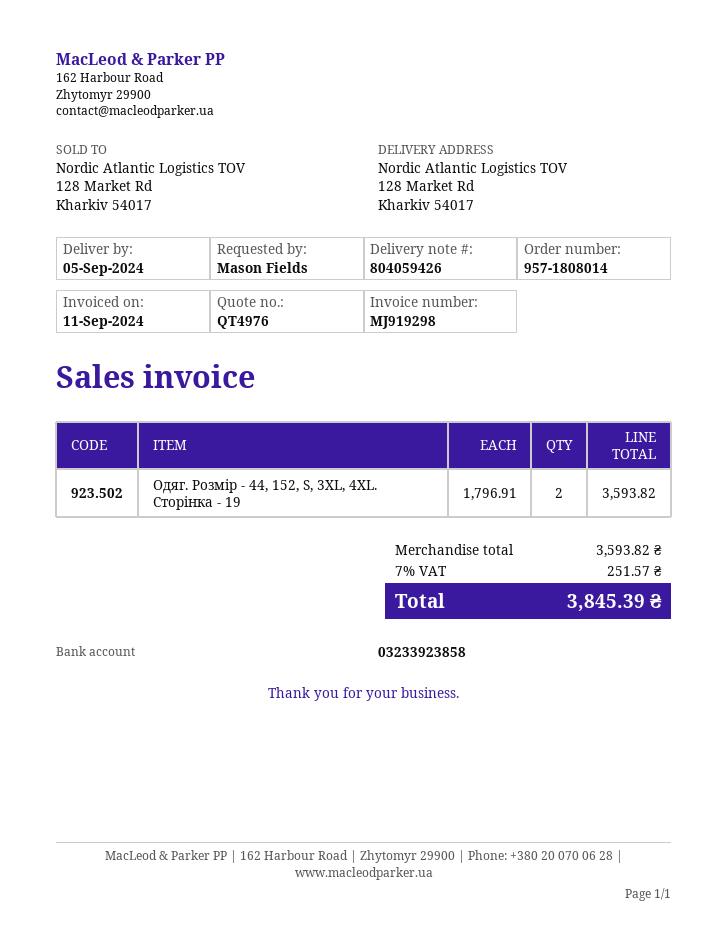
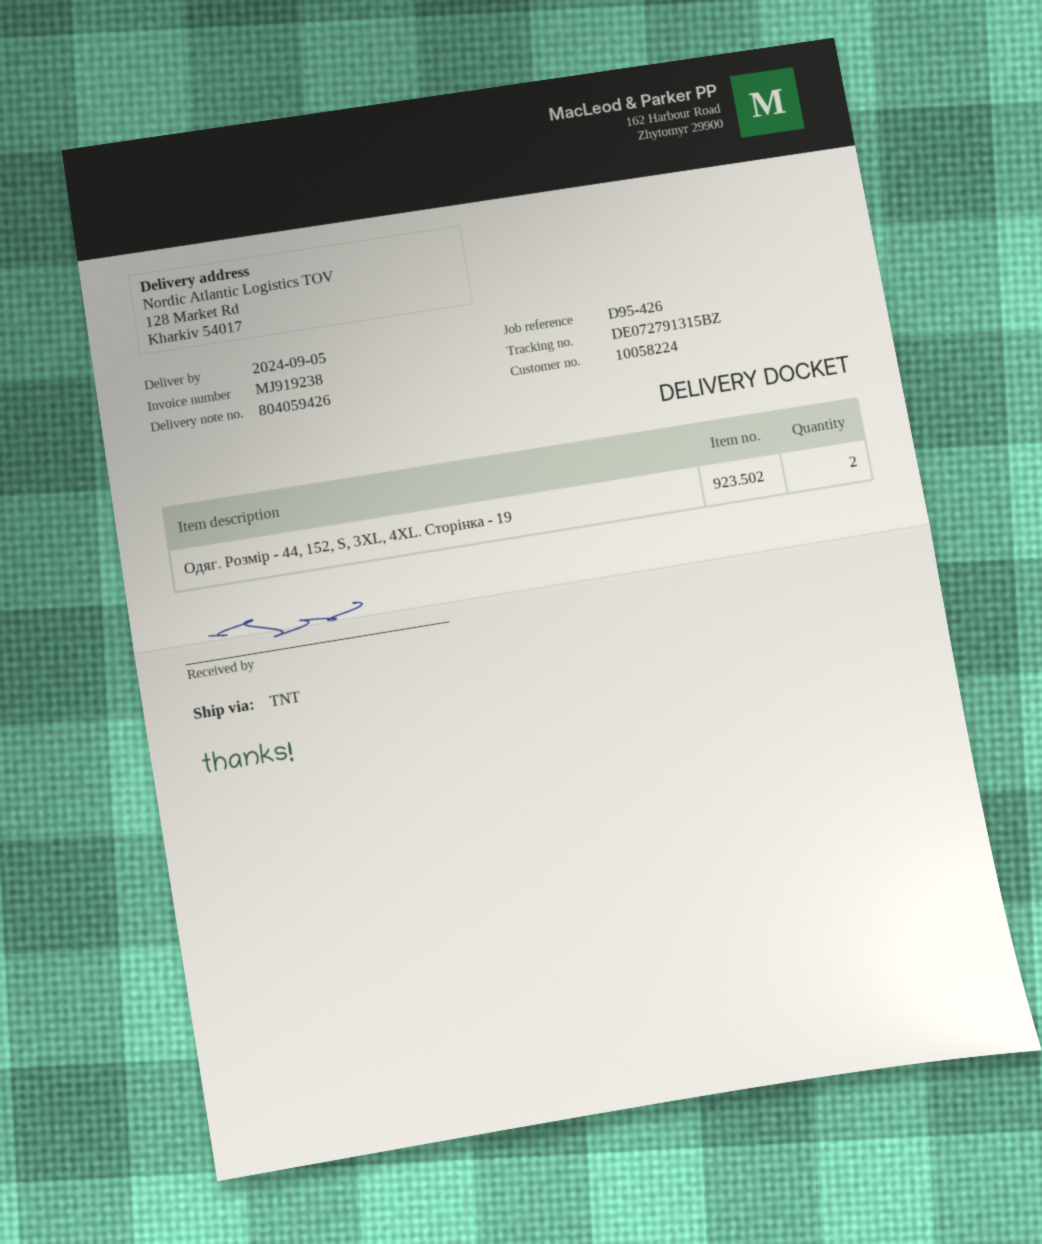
invoice number: MJ919298 -> MJ919238

